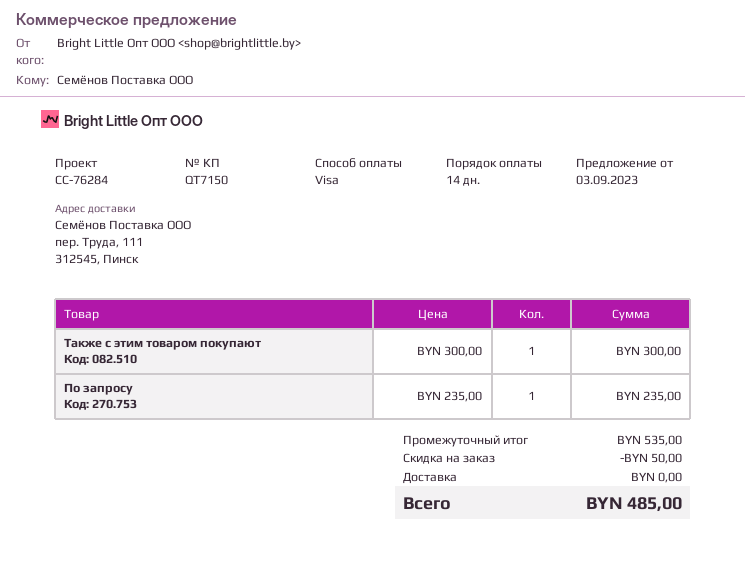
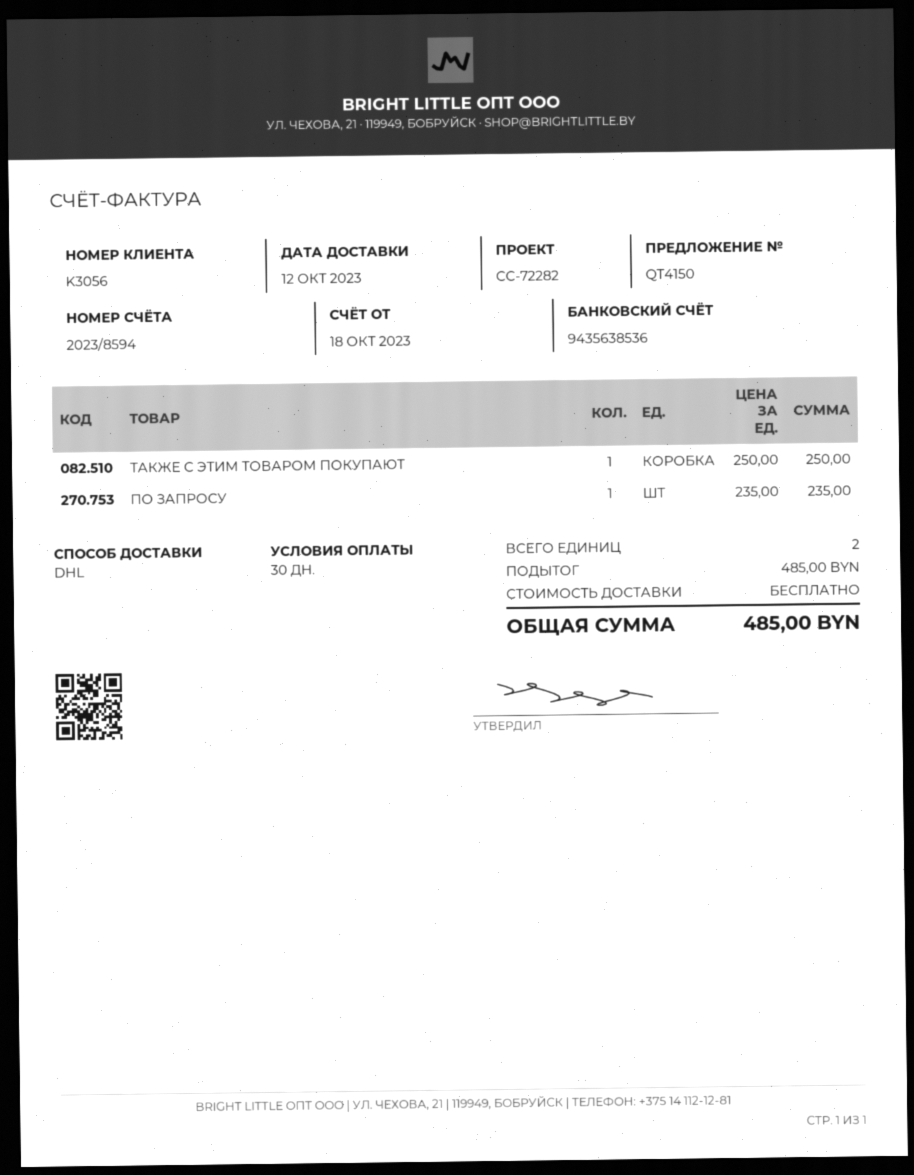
quote number: QT7150 -> QT4150
payment terms: 14 days -> 30 days
reference: CC-76284 -> CC-72282
Также с этим товаром покупают: 1 x 300.00 = 300.00 -> 1 x 250.00 = 250.00
subtotal: 535.00 -> 485.00
discount: 50.00 -> none

